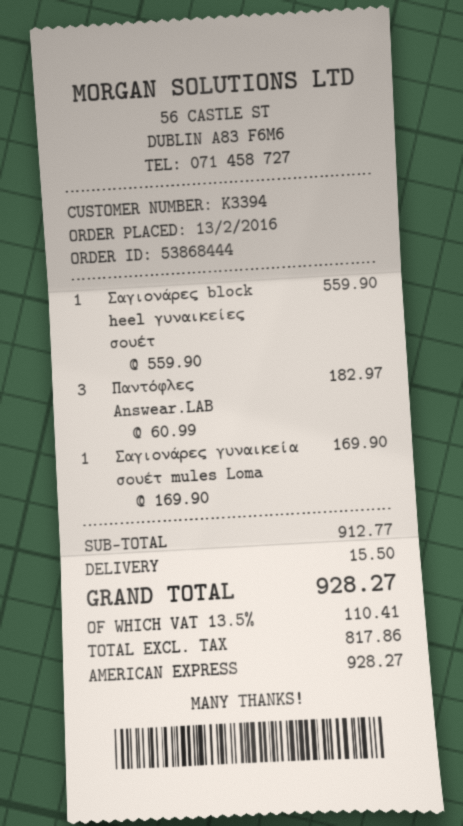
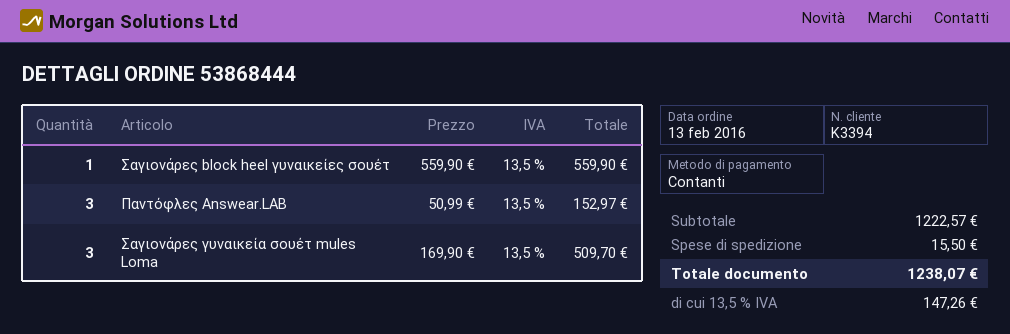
payment method: American Express -> cash
Παντόφλες Answear.LAB: 3 x 60.99 = 182.97 -> 3 x 50.99 = 152.97
Σαγιονάρες γυναικεία σουέτ mules Loma: 1 x 169.90 = 169.90 -> 3 x 169.90 = 509.70
subtotal: 912.77 -> 1222.57
tax: 13.5% = 110.41 -> 13.5% = 147.26
total: 928.27 -> 1238.07

